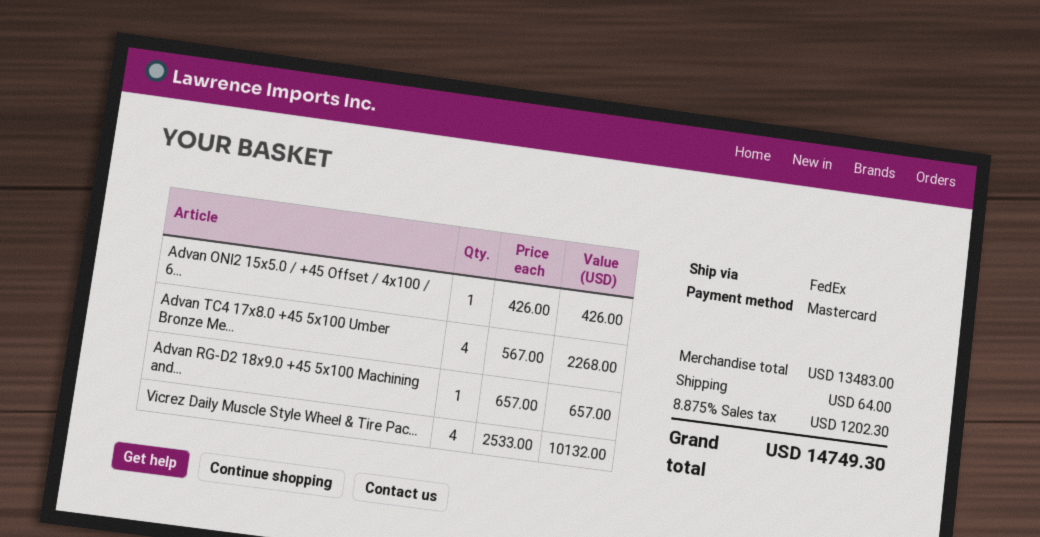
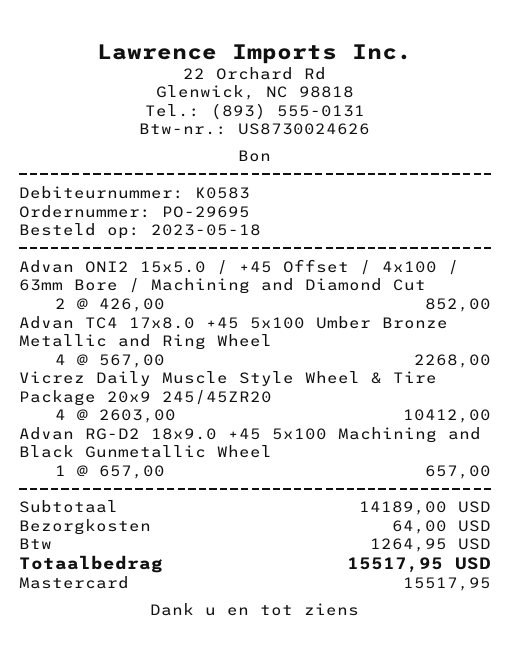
Advan ONI2 15x5.0 / +45 Offset / 4x100 / 6...: 1 x 426.00 = 426.00 -> 2 x 426.00 = 852.00
Vicrez Daily Muscle Style Wheel & Tire Pac...: 4 x 2533.00 = 10132.00 -> 4 x 2603.00 = 10412.00
subtotal: 13483.00 -> 14189.00
tax: 1202.30 -> 1264.95
total: 14749.30 -> 15517.95

